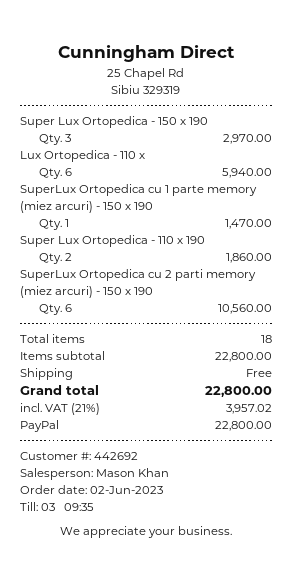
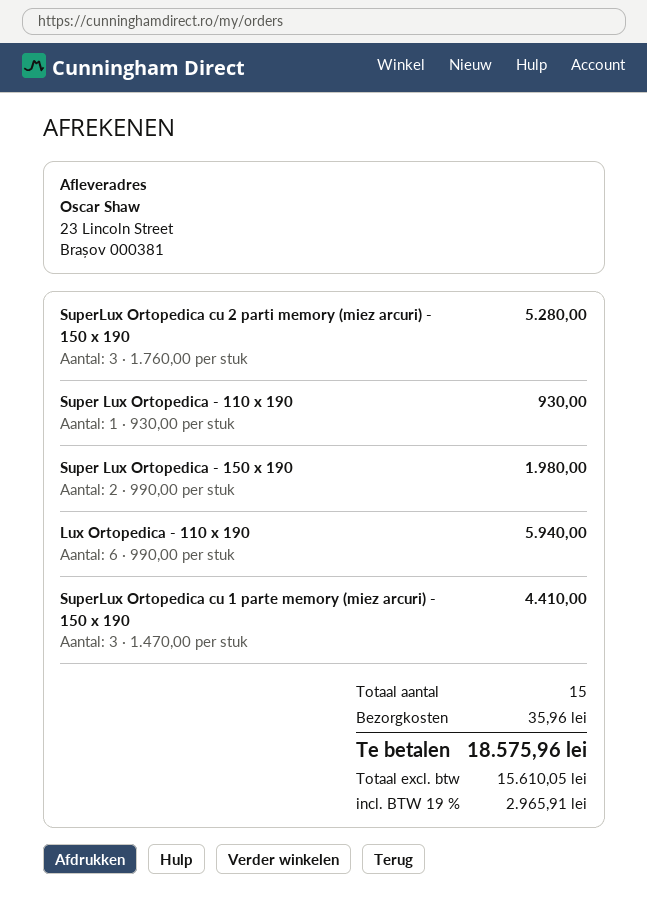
Super Lux Ortopedica - 150 x 190: 3 for 2970.00 -> 2 for 1980.00
SuperLux Ortopedica cu 1 parte memory (miez arcuri) - 150 x 190: 1 for 1470.00 -> 3 for 4410.00
Super Lux Ortopedica - 110 x 190: 2 for 1860.00 -> 1 for 930.00
SuperLux Ortopedica cu 2 parti memory (miez arcuri) - 150 x 190: 6 for 10560.00 -> 3 for 5280.00
total quantity: 18 -> 15
shipping: 0.00 -> 35.96
tax: 21% = 3957.02 -> 19% = 2965.91
total: 22800.00 -> 18575.96

